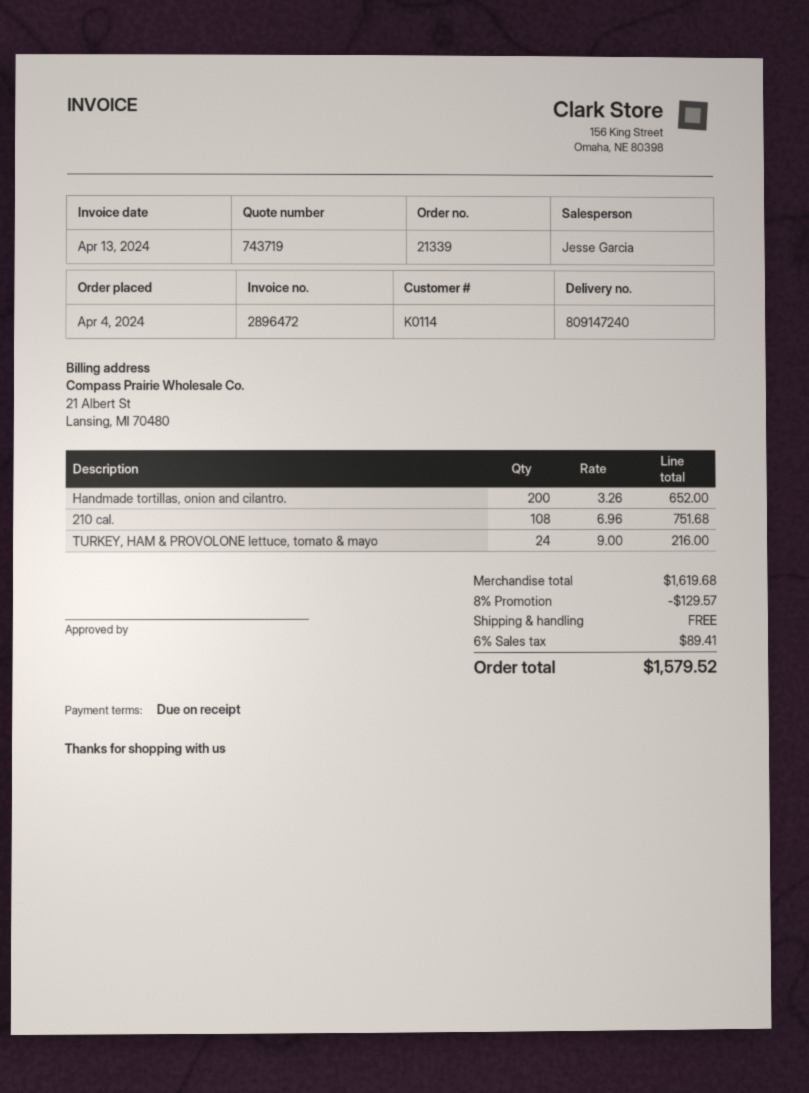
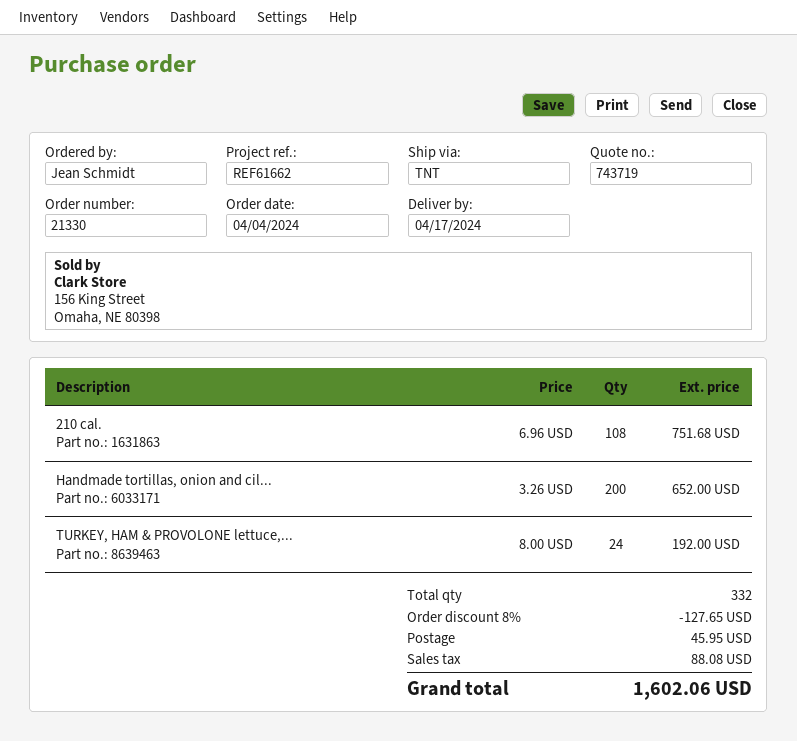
order number: 21339 -> 21330
TURKEY, HAM & PROVOLONE lettuce, tomato & mayo: 24 x 9.00 = 216.00 -> 24 x 8.00 = 192.00
discount: 8% = 129.57 -> 8% = 127.65
shipping: 0.00 -> 45.95
tax: 89.41 -> 88.08
total: 1579.52 -> 1602.06

